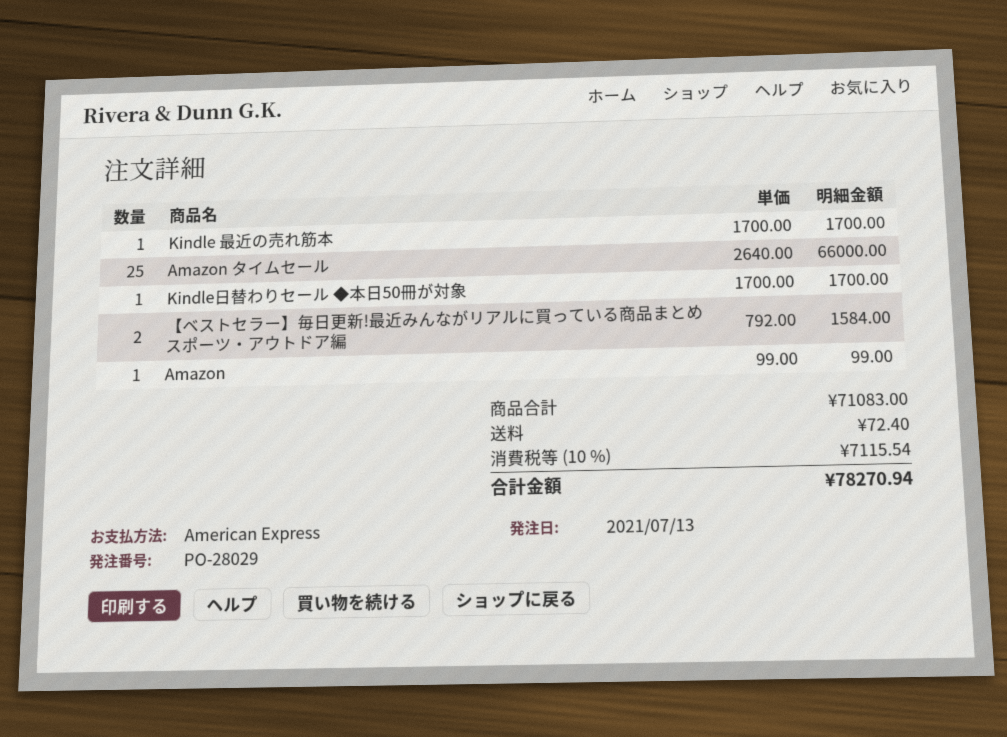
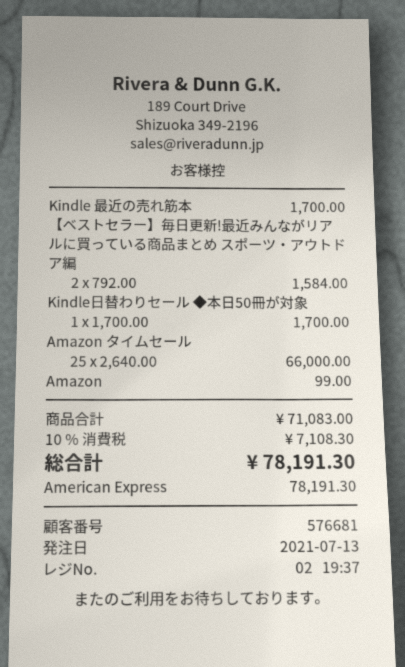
shipping: 72.40 -> none
tax: 10% = 7115.54 -> 10% = 7108.30
total: 78270.94 -> 78191.30

